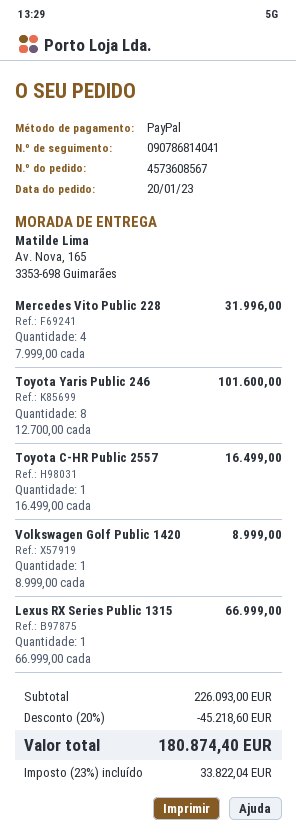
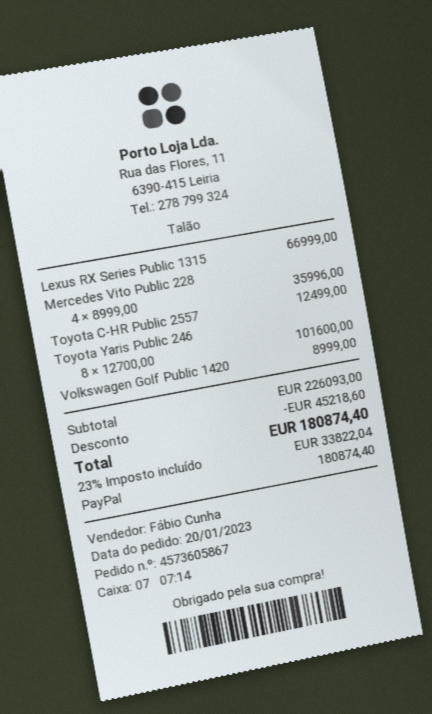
order number: 4573608567 -> 4573605867
Mercedes Vito Public 228: 4 x 7999.00 = 31996.00 -> 4 x 8999.00 = 35996.00
Toyota C-HR Public 2557: 1 x 16499.00 = 16499.00 -> 1 x 12499.00 = 12499.00

